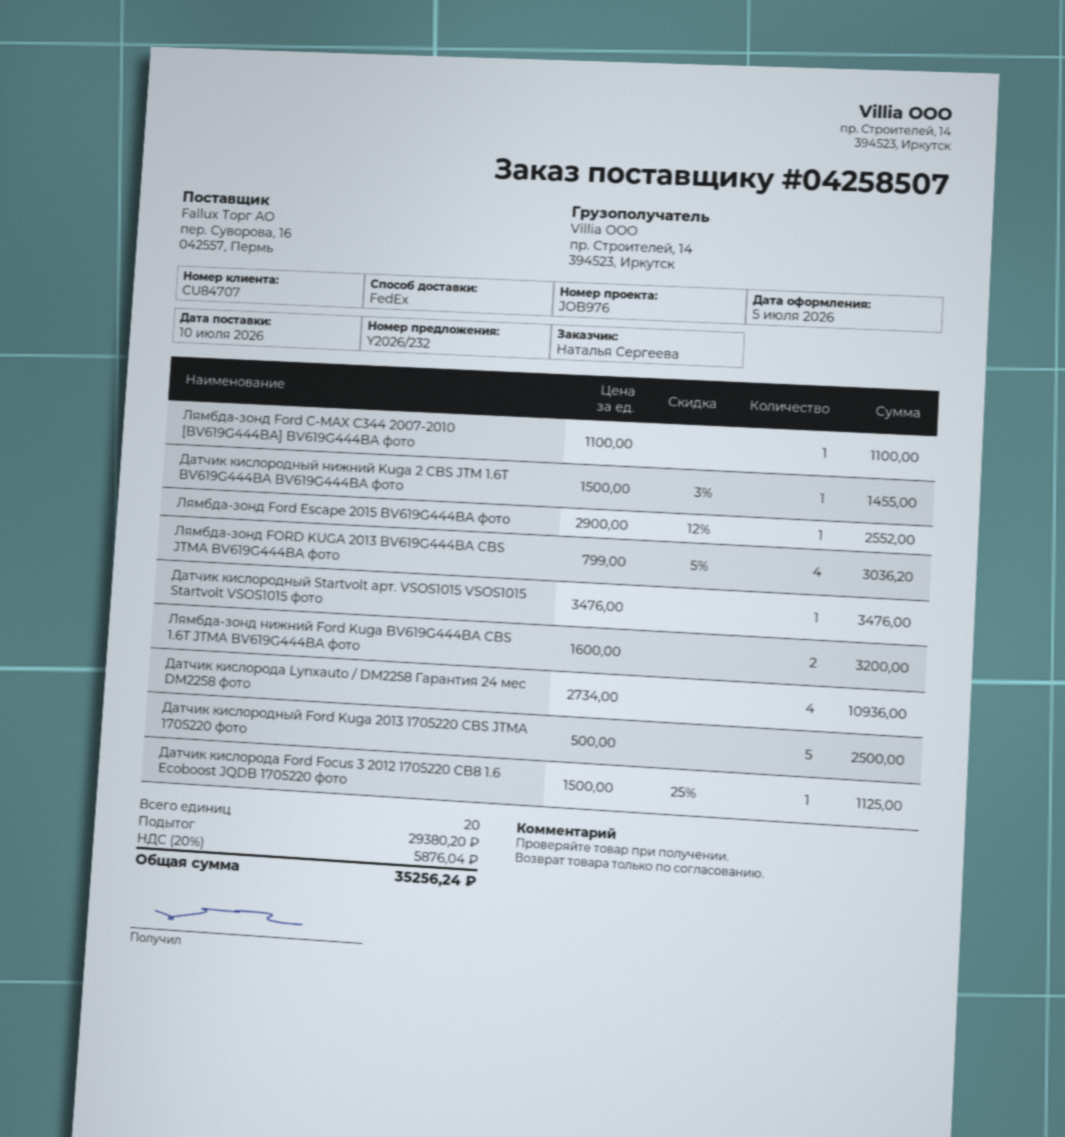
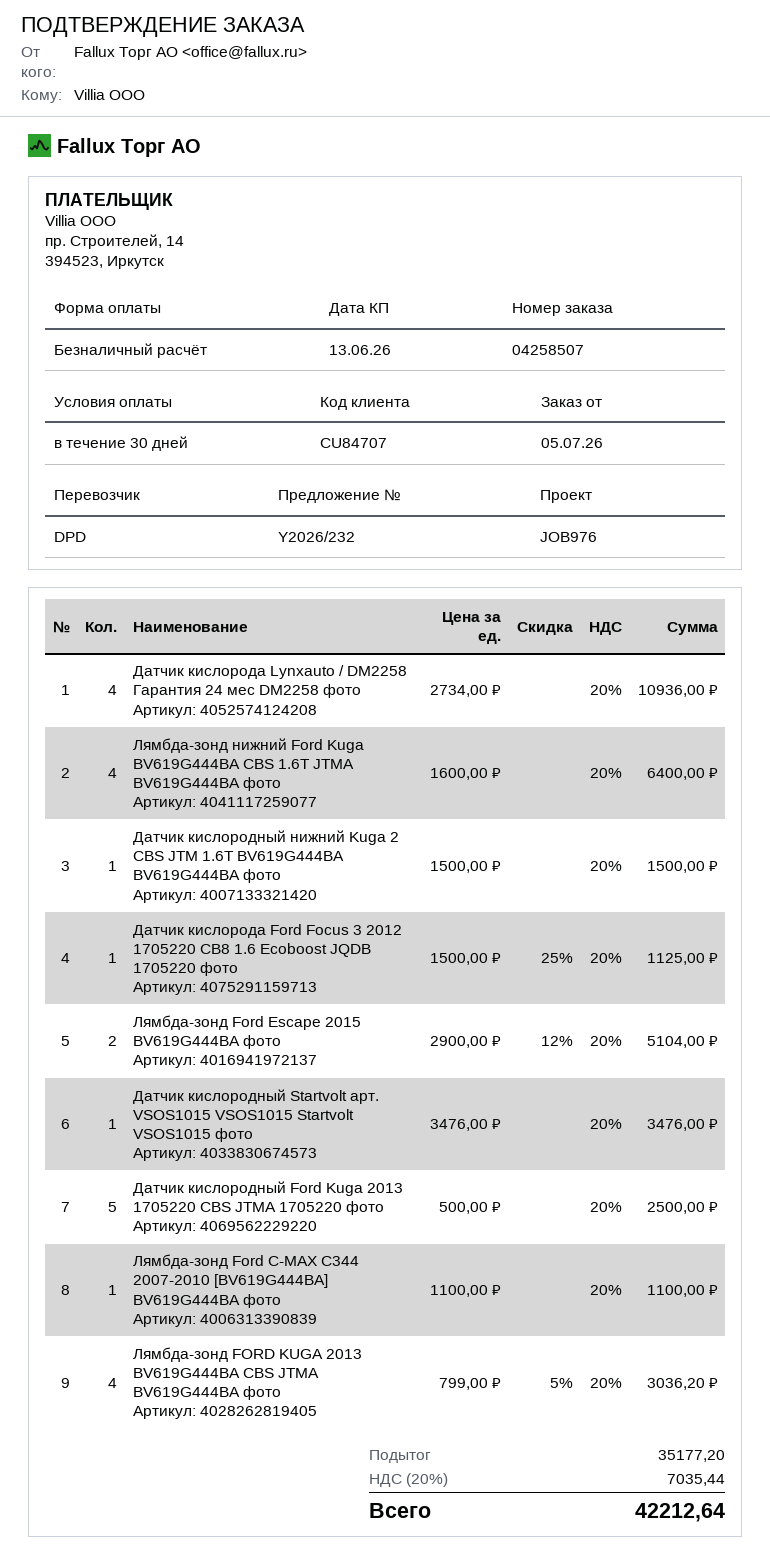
shipping method: FedEx -> DPD
Датчик кислородный нижний Kuga 2 CBS JTM 1.6T BV619G444BA BV619G444BA фото: 1 x 1500.00 - 3% = 1455.00 -> 1 x 1500.00 = 1500.00
Лямбда-зонд Ford Escape 2015 BV619G444BA фото: 1 x 2900.00 - 12% = 2552.00 -> 2 x 2900.00 - 12% = 5104.00
Лямбда-зонд нижний Ford Kuga BV619G444BA CBS 1.6T JTMA BV619G444BA фото: 2 x 1600.00 = 3200.00 -> 4 x 1600.00 = 6400.00
subtotal: 29380.20 -> 35177.20
tax: 20% = 5876.04 -> 20% = 7035.44
total: 35256.24 -> 42212.64

